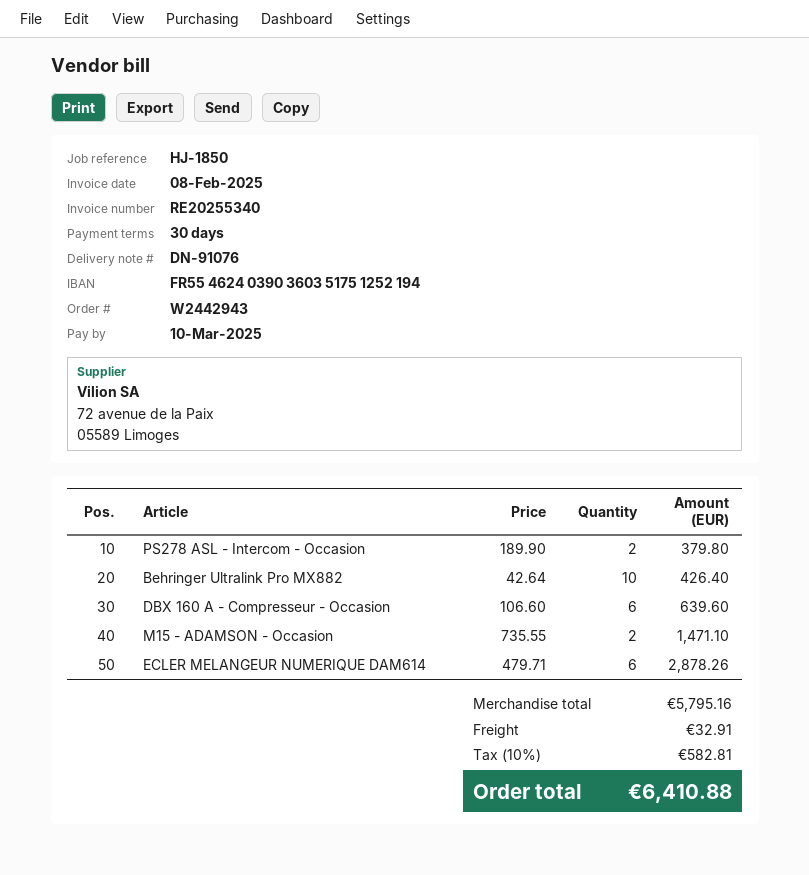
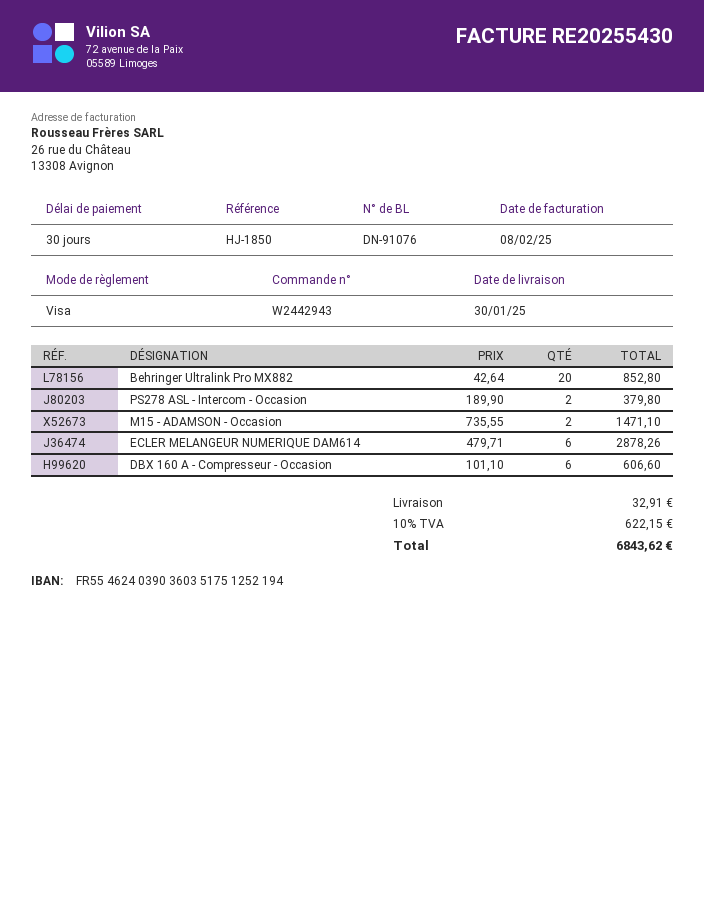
invoice number: RE20255340 -> RE20255430
Behringer Ultralink Pro MX882: 10 x 42.64 = 426.40 -> 20 x 42.64 = 852.80
DBX 160 A - Compresseur - Occasion: 6 x 106.60 = 639.60 -> 6 x 101.10 = 606.60
tax: 10% = 582.81 -> 10% = 622.15
total: 6410.88 -> 6843.62

